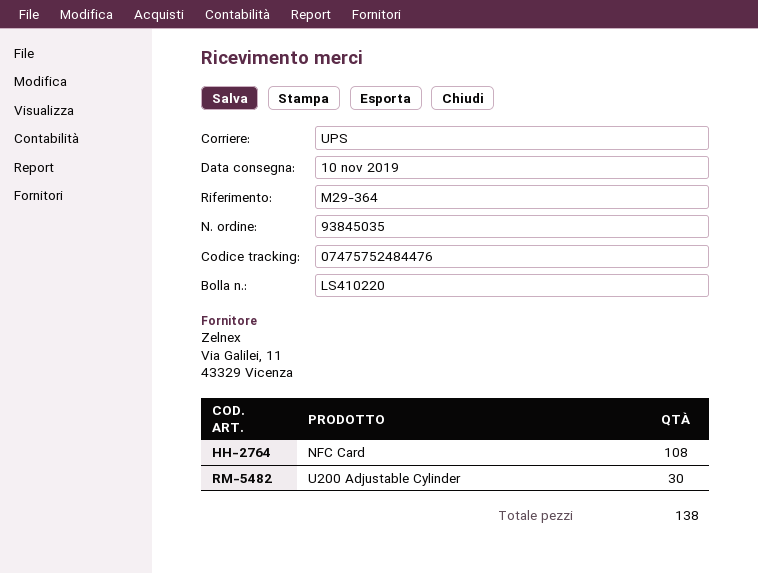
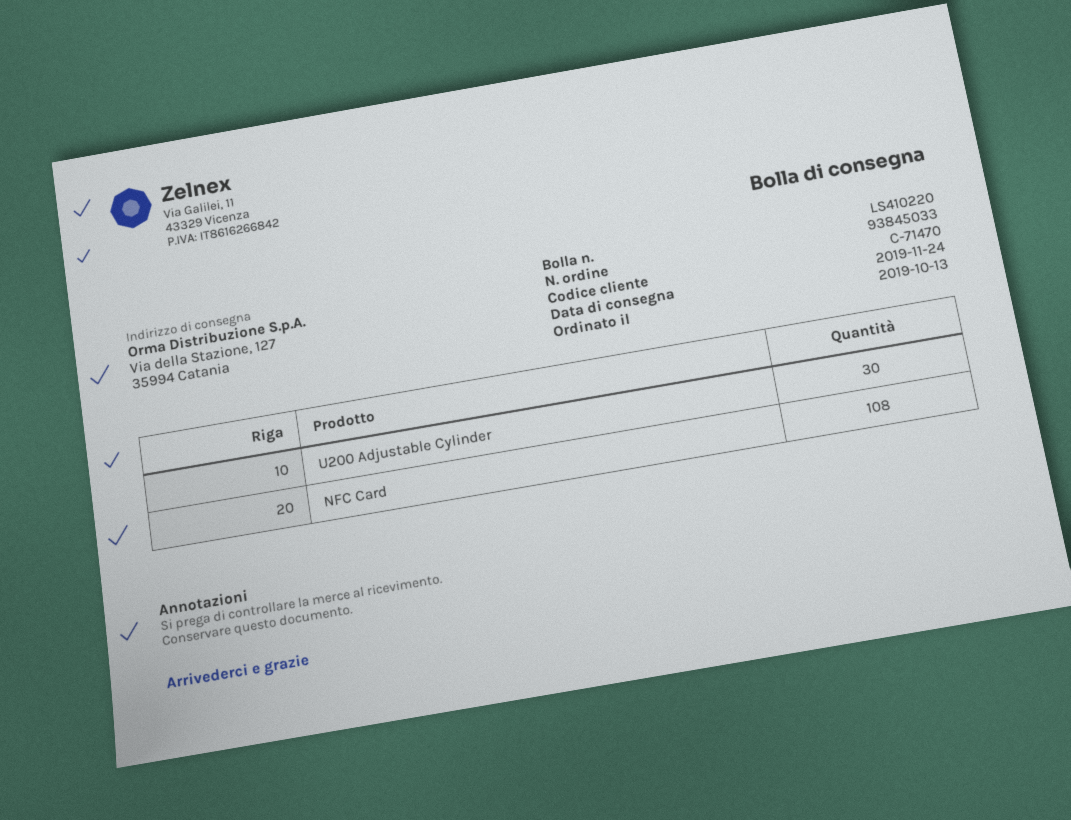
order number: 93845035 -> 93845033
delivery date: 2019-11-10 -> 2019-11-24

